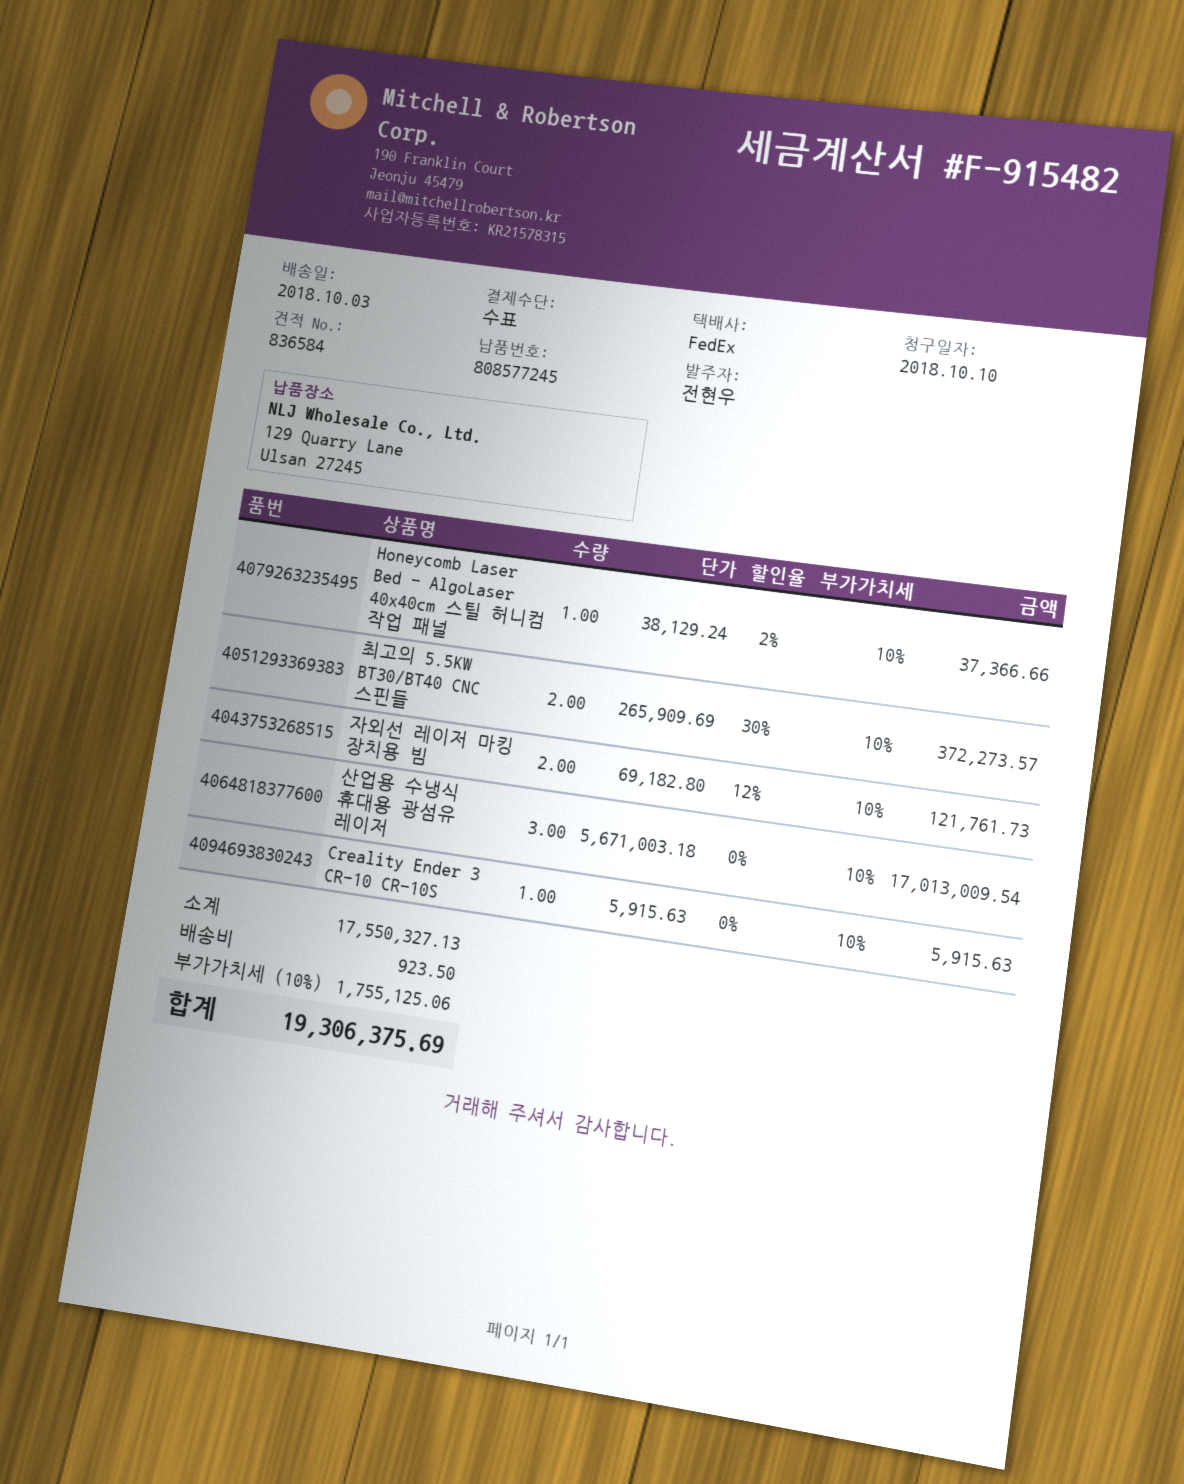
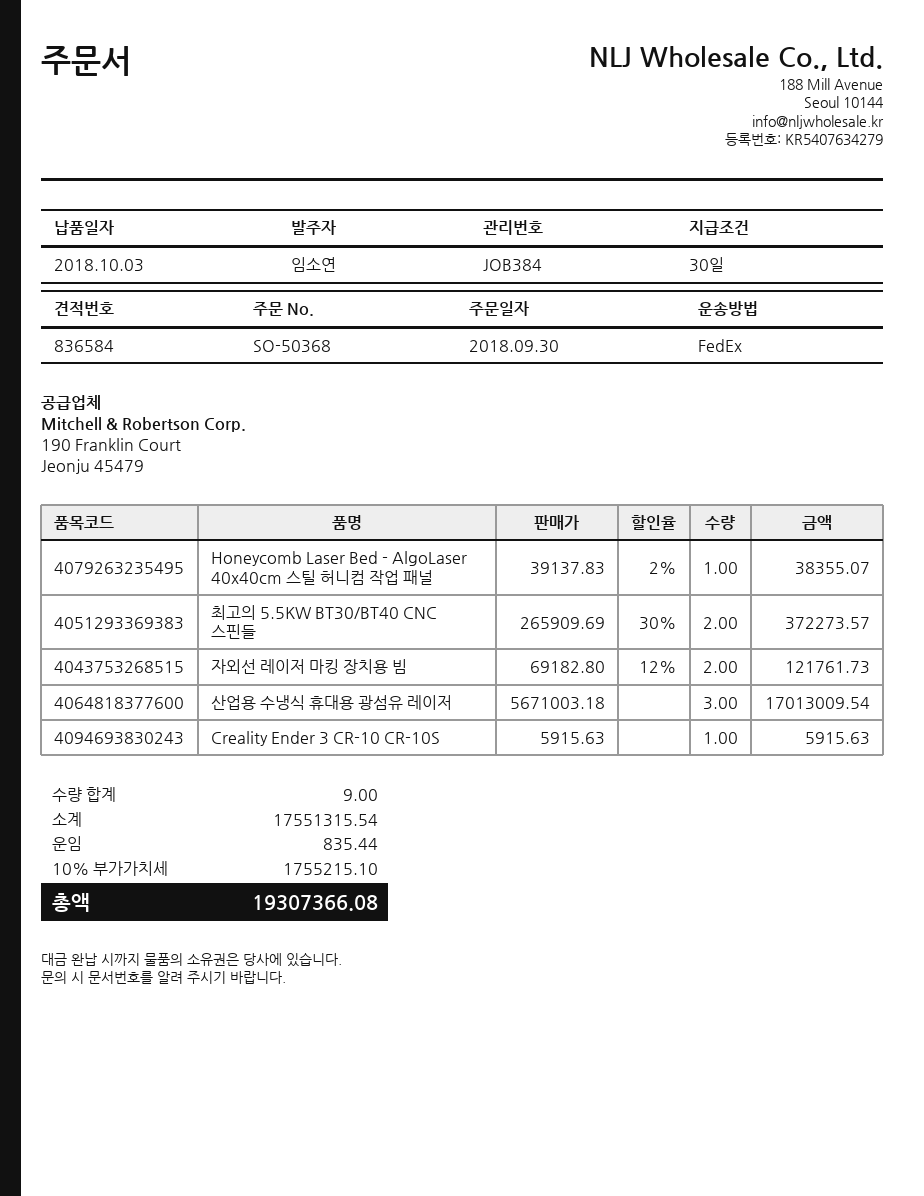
ordered by: 전현우 -> 임소연
Honeycomb Laser Bed - AlgoLaser 40x40cm 스틸 허니컴 작업 패널: 1 x 38129.24 - 2% = 37366.66 -> 1 x 39137.83 - 2% = 38355.07
subtotal: 17550327.13 -> 17551315.54
shipping: 923.50 -> 835.44
tax: 10% = 1755125.06 -> 10% = 1755215.10
total: 19306375.69 -> 19307366.08

